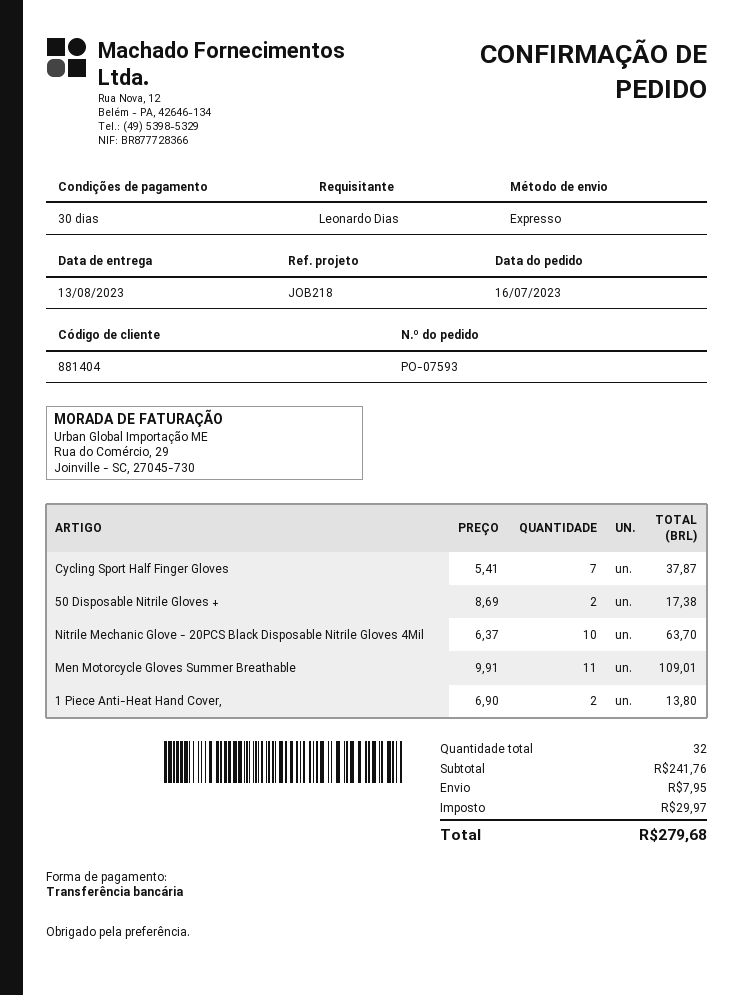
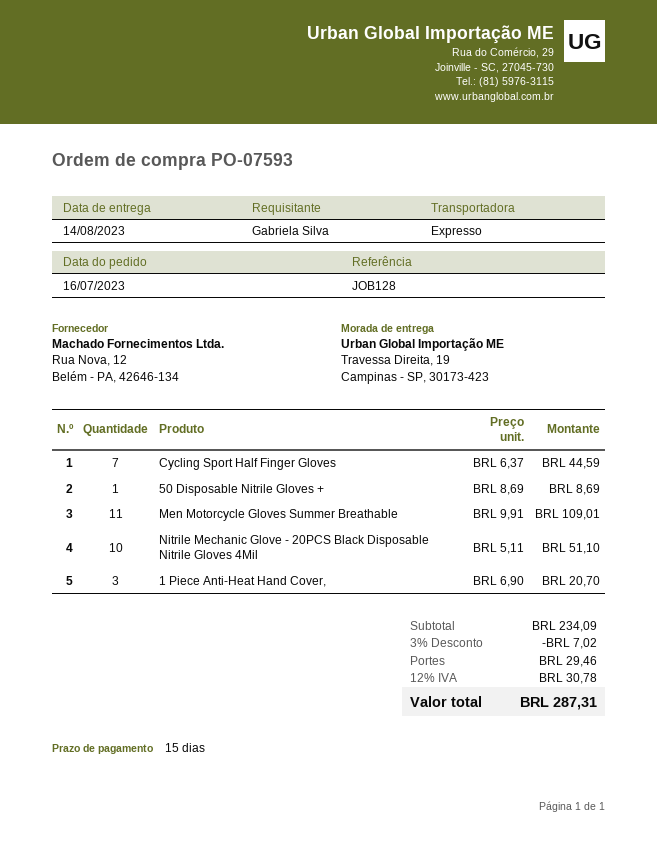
delivery date: 2023-08-13 -> 2023-08-14
payment terms: 30 days -> 15 days
reference: JOB218 -> JOB128
ordered by: Leonardo Dias -> Gabriela Silva
Cycling Sport Half Finger Gloves: 7 x 5.41 = 37.87 -> 7 x 6.37 = 44.59
50 Disposable Nitrile Gloves +: 2 x 8.69 = 17.38 -> 1 x 8.69 = 8.69
Nitrile Mechanic Glove - 20PCS Black Disposable Nitrile Gloves 4Mil: 10 x 6.37 = 63.70 -> 10 x 5.11 = 51.10
1 Piece Anti-Heat Hand Cover,: 2 x 6.90 = 13.80 -> 3 x 6.90 = 20.70
subtotal: 241.76 -> 234.09
discount: none -> 3% = 7.02
shipping: 7.95 -> 29.46
tax: 29.97 -> 30.78
total: 279.68 -> 287.31

